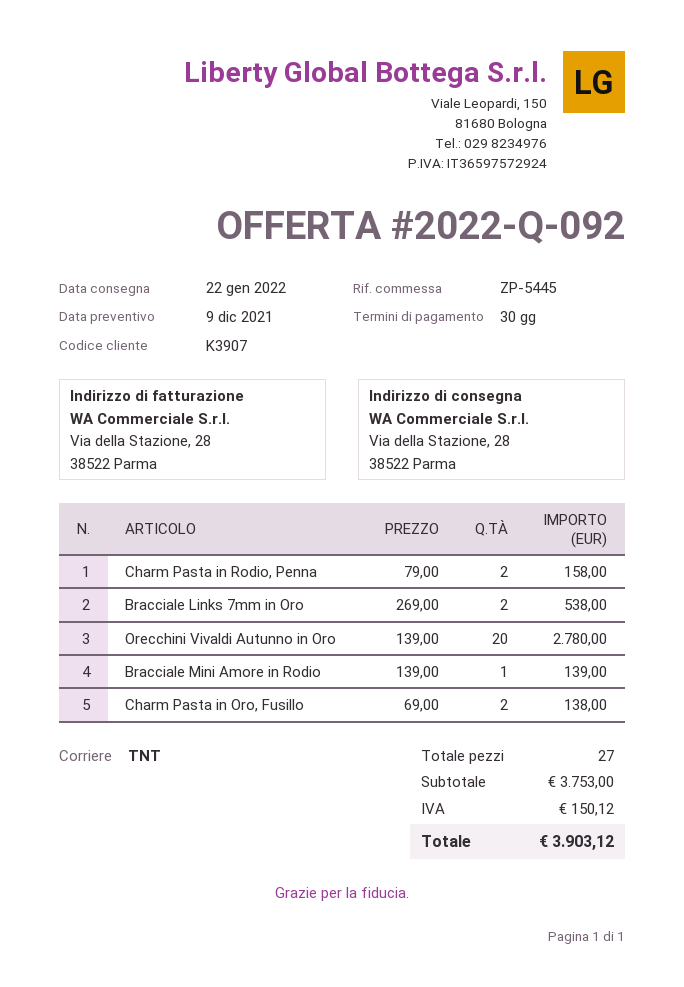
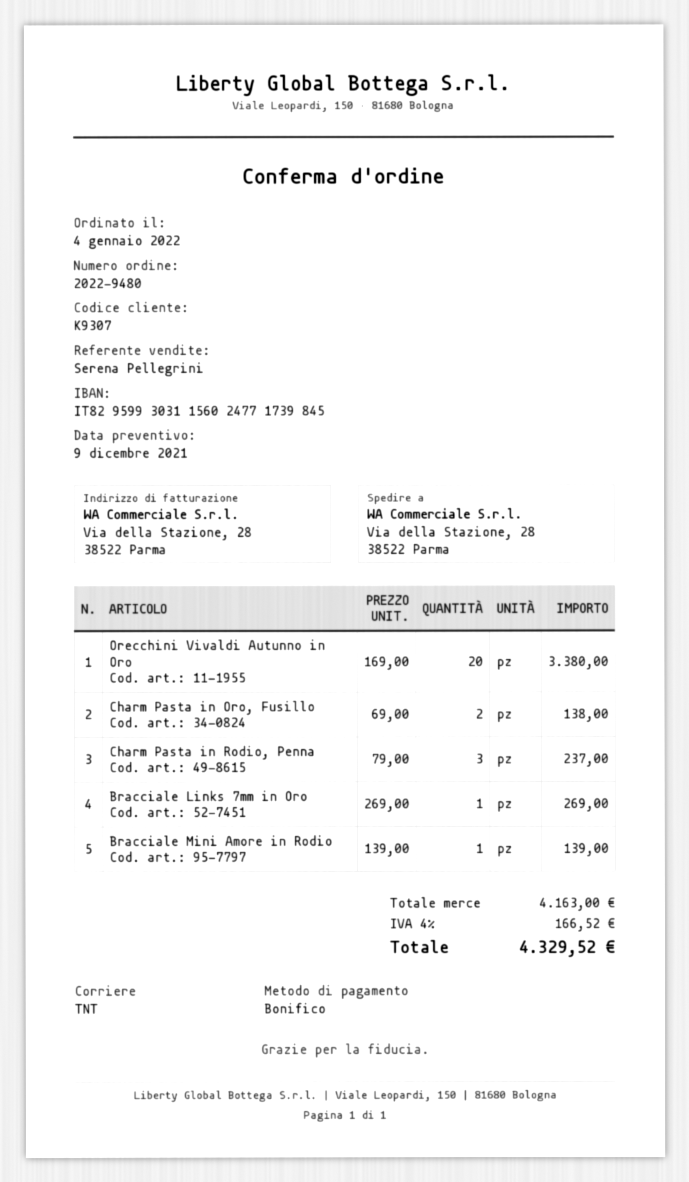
customer number: K3907 -> K9307
Charm Pasta in Rodio, Penna: 2 x 79.00 = 158.00 -> 3 x 79.00 = 237.00
Bracciale Links 7mm in Oro: 2 x 269.00 = 538.00 -> 1 x 269.00 = 269.00
Orecchini Vivaldi Autunno in Oro: 20 x 139.00 = 2780.00 -> 20 x 169.00 = 3380.00
subtotal: 3753.00 -> 4163.00
tax: 150.12 -> 166.52
total: 3903.12 -> 4329.52

